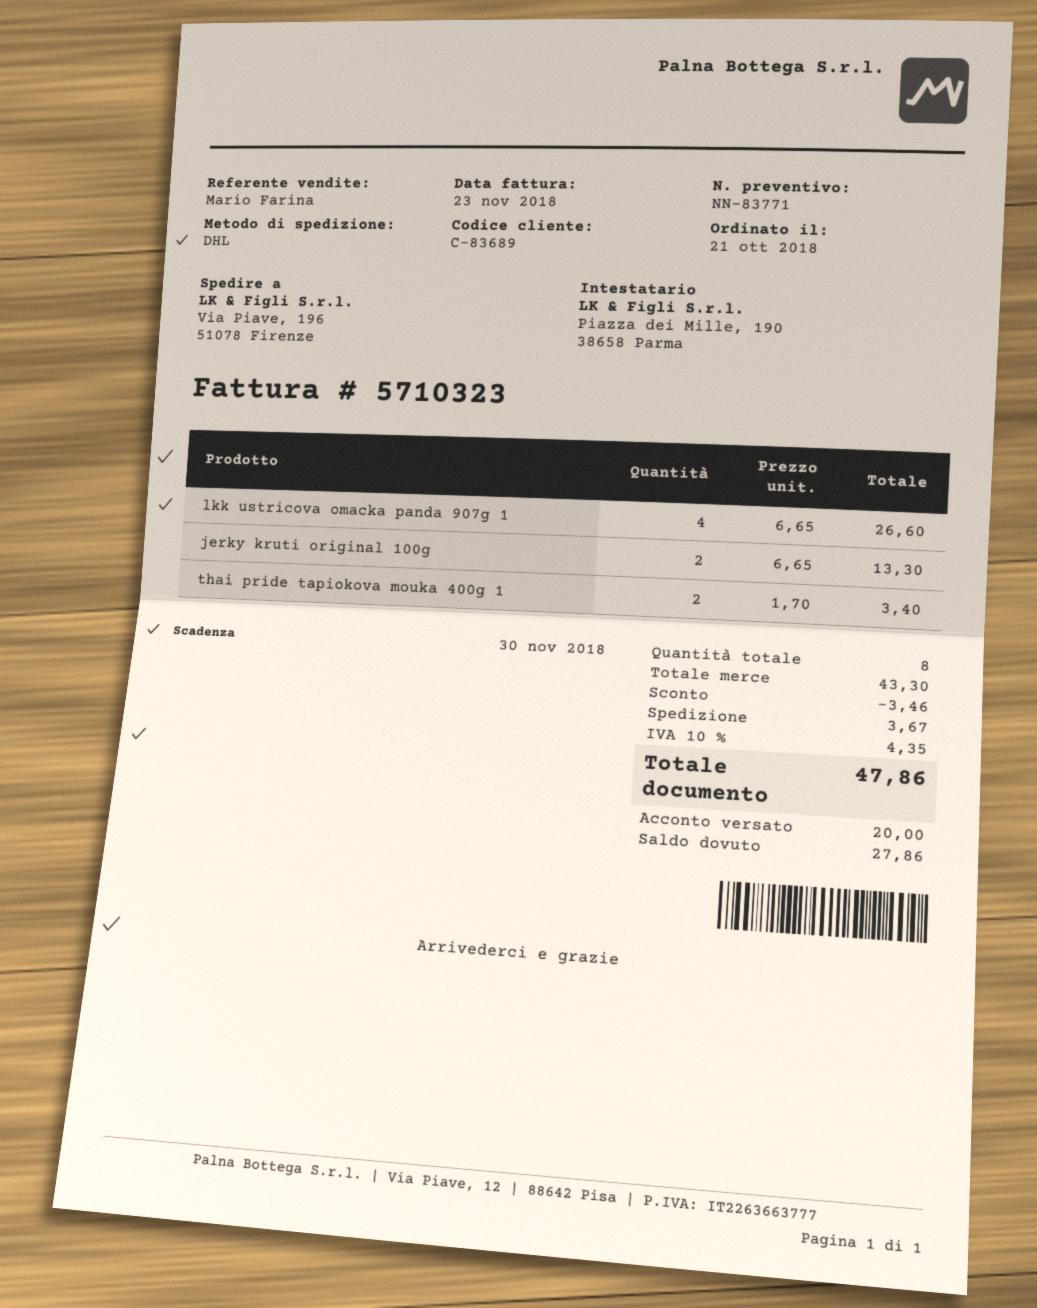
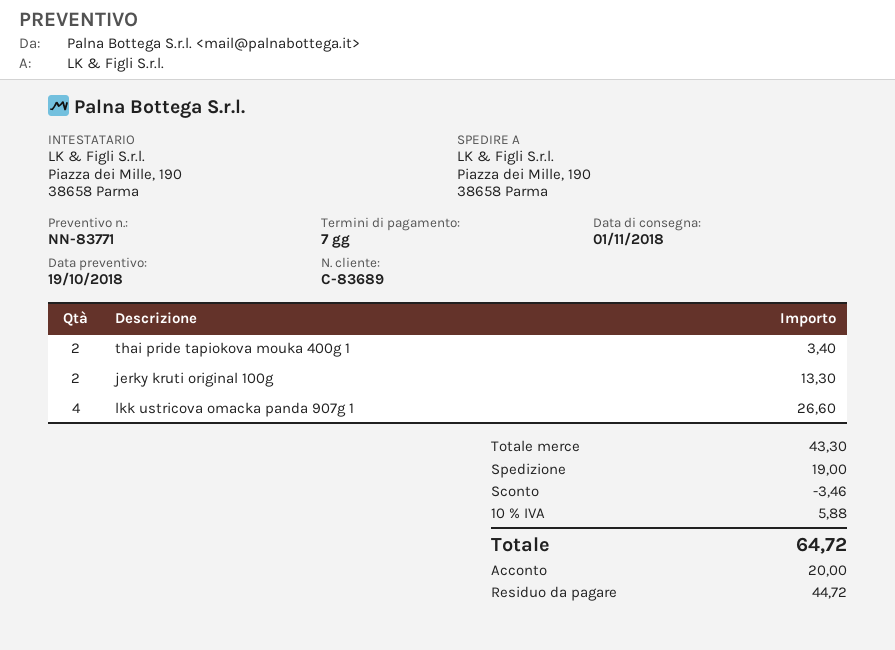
ship to: Via Piave, 196, 51078 Firenze -> Piazza dei Mille, 190, 38658 Parma
shipping: 3.67 -> 19.00
tax: 10% = 4.35 -> 10% = 5.88
total: 47.86 -> 64.72
balance: 27.86 -> 44.72

